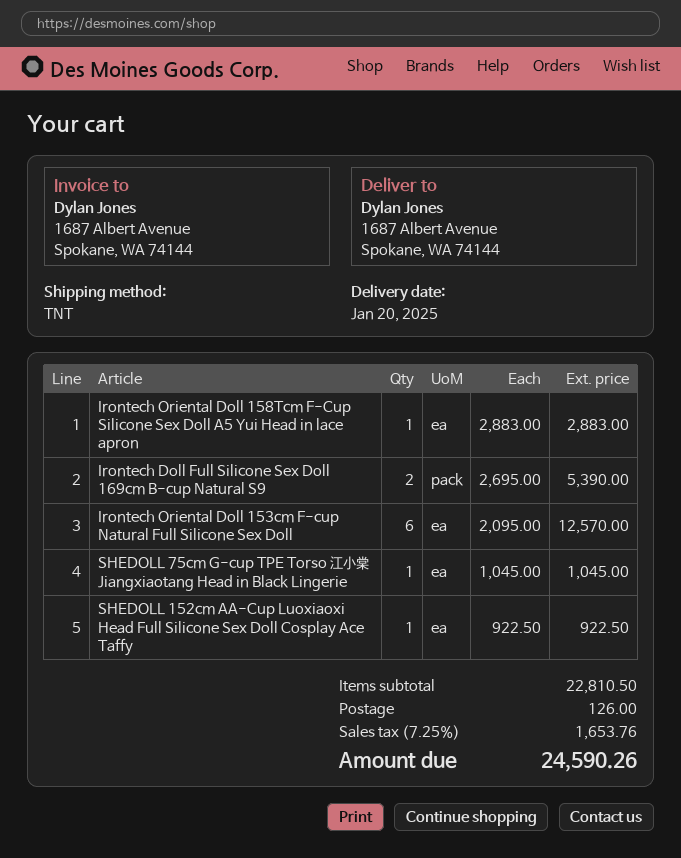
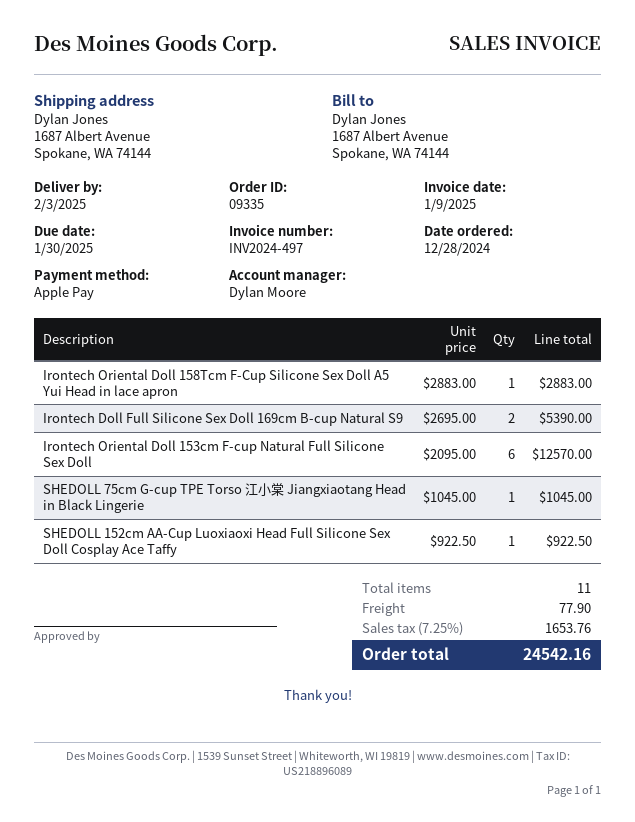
delivery date: 2025-01-20 -> 2025-02-03
shipping: 126.00 -> 77.90
total: 24590.26 -> 24542.16

